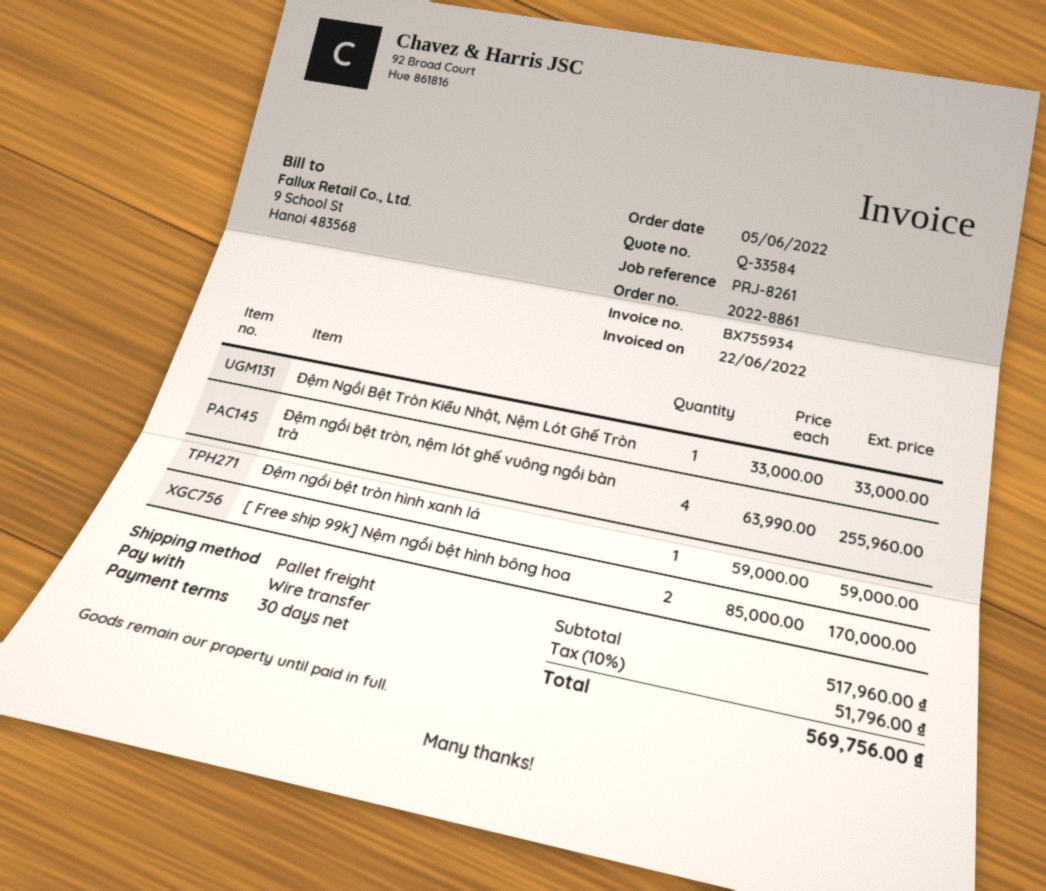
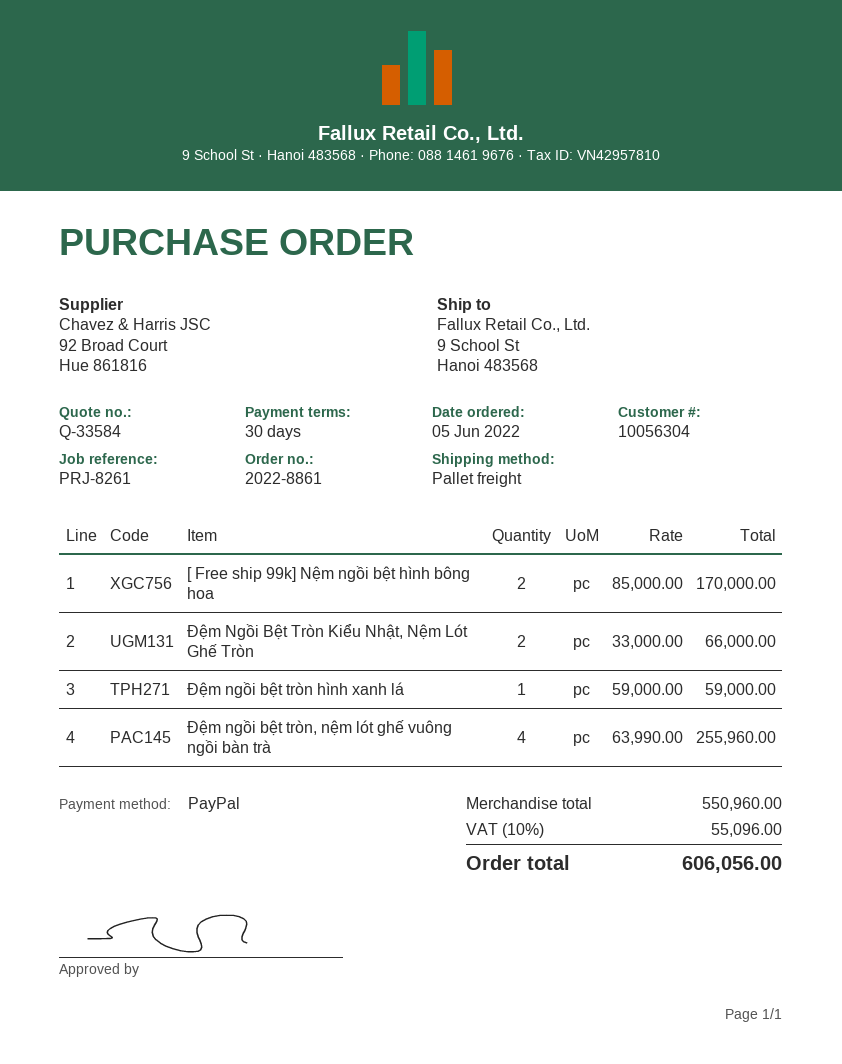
payment method: bank transfer -> PayPal
Đệm Ngồi Bệt Tròn Kiểu Nhật, Nệm Lót Ghế Tròn: 1 x 33000.00 = 33000.00 -> 2 x 33000.00 = 66000.00
subtotal: 517960.00 -> 550960.00
tax: 10% = 51796.00 -> 10% = 55096.00
total: 569756.00 -> 606056.00

